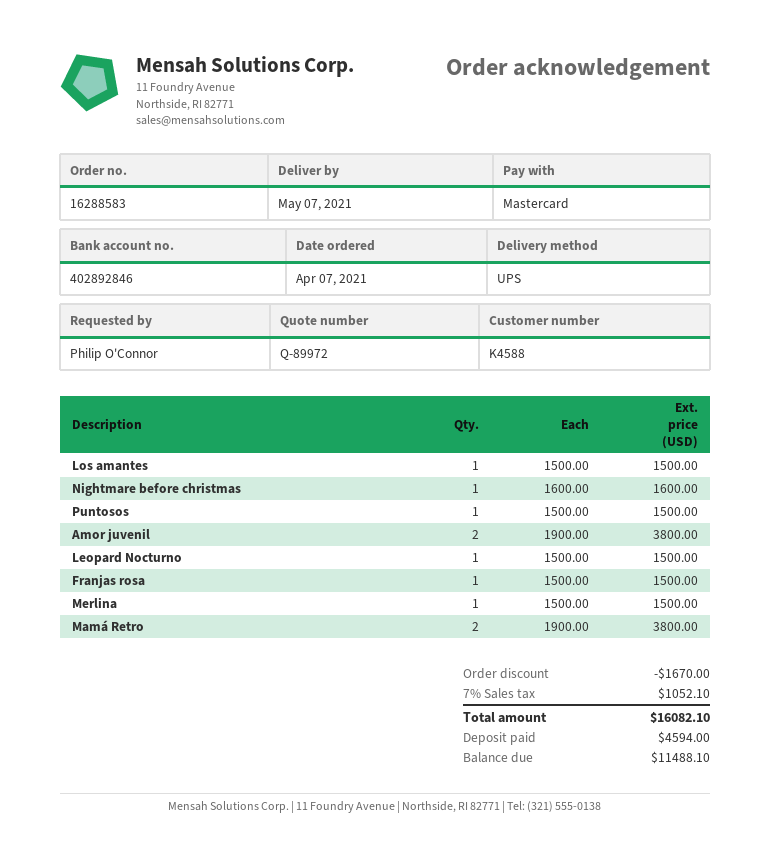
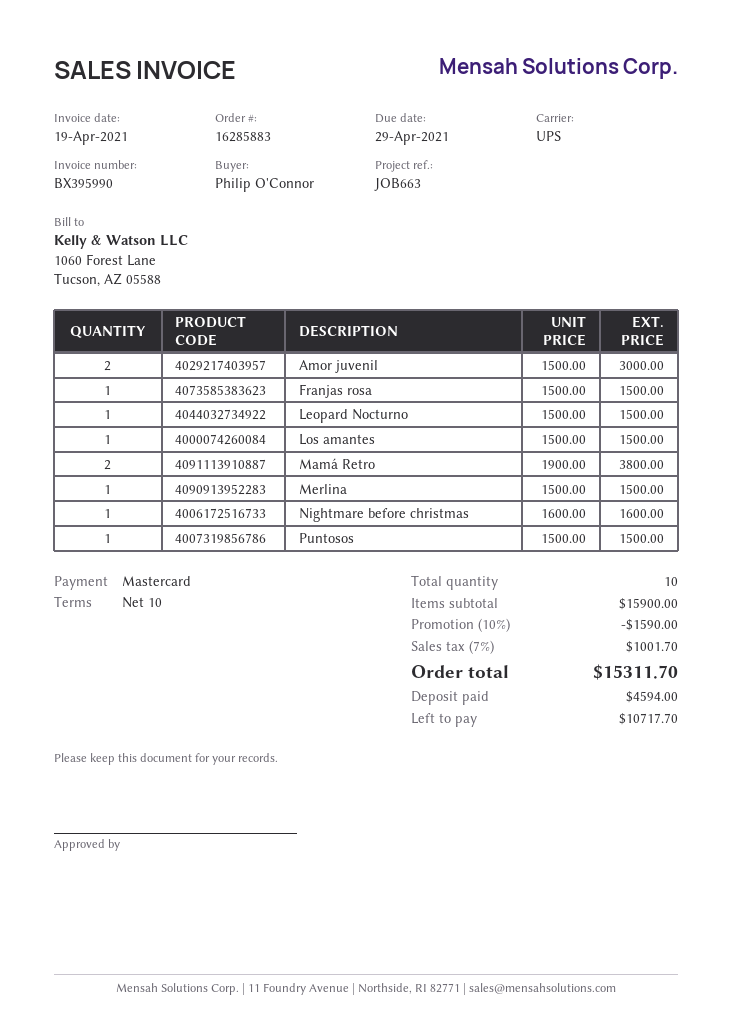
order number: 16288583 -> 16285883
Amor juvenil: 2 x 1900.00 = 3800.00 -> 2 x 1500.00 = 3000.00
discount: 1670.00 -> 1590.00
tax: 7% = 1052.10 -> 7% = 1001.70
total: 16082.10 -> 15311.70
balance: 11488.10 -> 10717.70

